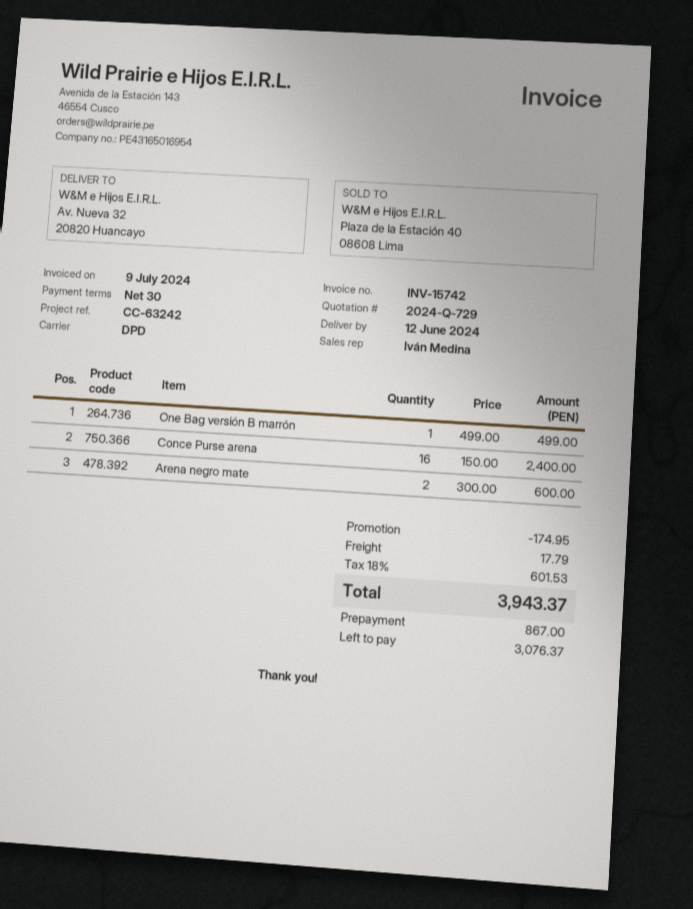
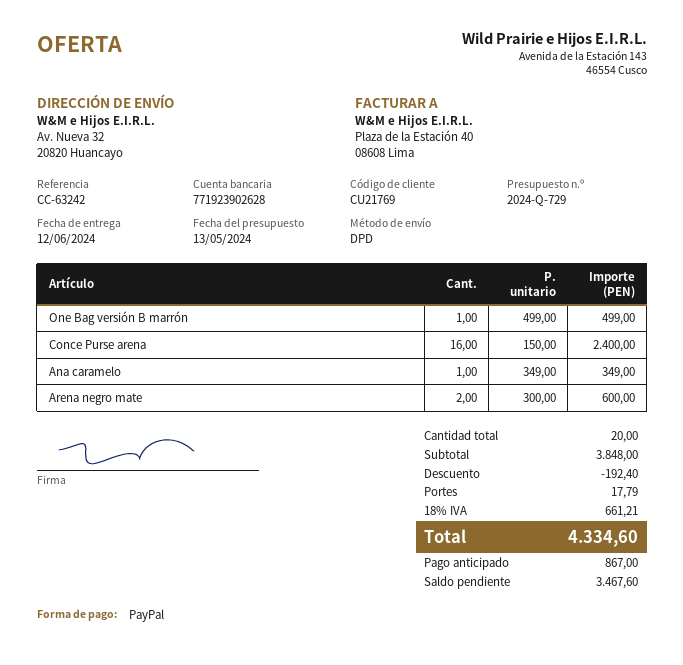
Ana caramelo: none -> 1 x 349.00 = 349.00
discount: 174.95 -> 192.40
tax: 18% = 601.53 -> 18% = 661.21
total: 3943.37 -> 4334.60
balance: 3076.37 -> 3467.60

